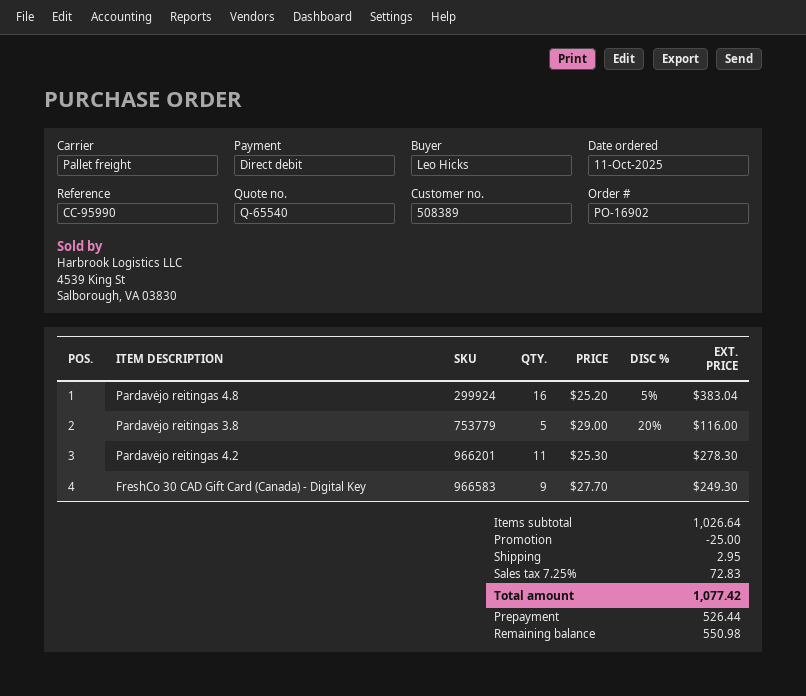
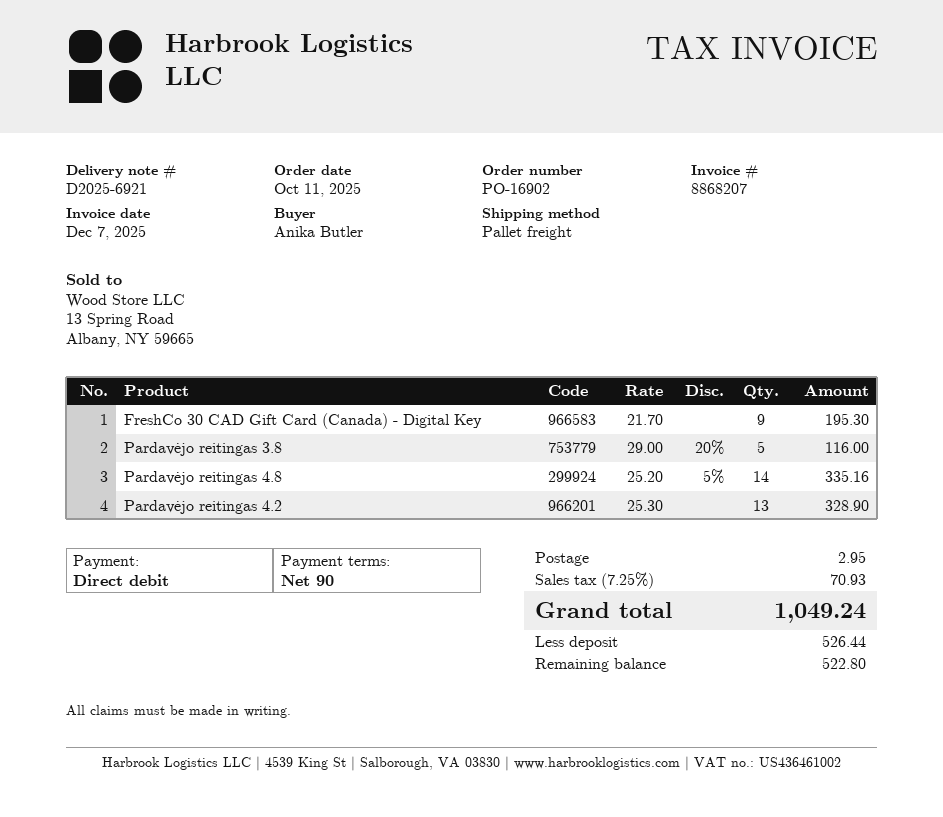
ordered by: Leo Hicks -> Anika Butler
Pardavėjo reitingas 4.8: 16 x 25.20 - 5% = 383.04 -> 14 x 25.20 - 5% = 335.16
Pardavėjo reitingas 4.2: 11 x 25.30 = 278.30 -> 13 x 25.30 = 328.90
FreshCo 30 CAD Gift Card (Canada) - Digital Key: 9 x 27.70 = 249.30 -> 9 x 21.70 = 195.30
discount: 25.00 -> none
tax: 7.25% = 72.83 -> 7.25% = 70.93
total: 1077.42 -> 1049.24
balance: 550.98 -> 522.80

